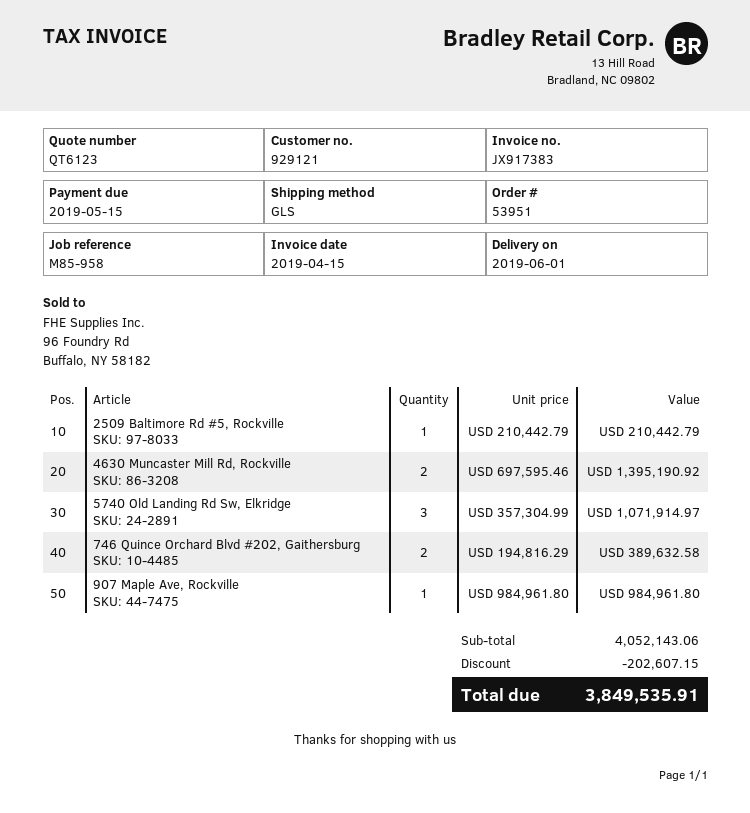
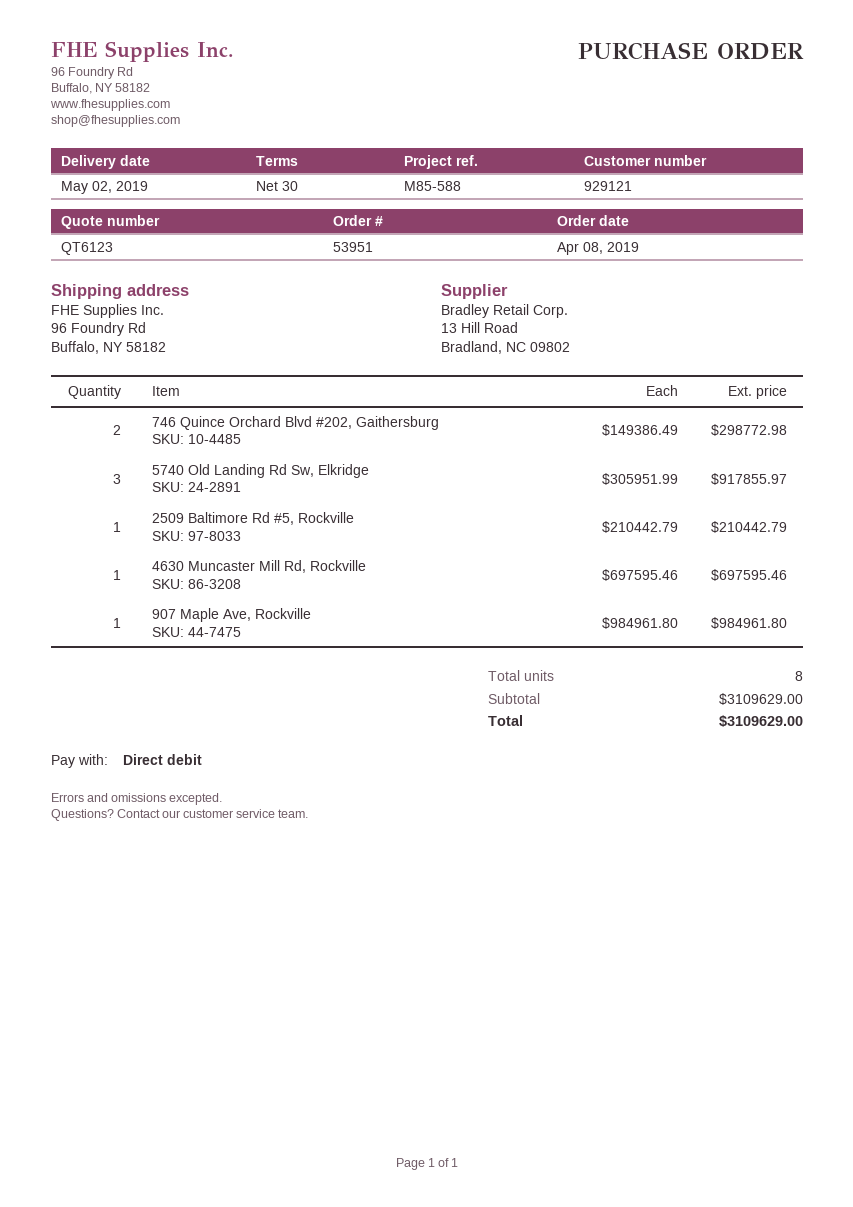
delivery date: 2019-06-01 -> 2019-05-02
reference: M85-958 -> M85-588
4630 Muncaster Mill Rd, Rockville: 2 x 697595.46 = 1395190.92 -> 1 x 697595.46 = 697595.46
5740 Old Landing Rd Sw, Elkridge: 3 x 357304.99 = 1071914.97 -> 3 x 305951.99 = 917855.97
746 Quince Orchard Blvd #202, Gaithersburg: 2 x 194816.29 = 389632.58 -> 2 x 149386.49 = 298772.98
subtotal: 4052143.06 -> 3109629.00
discount: 202607.15 -> none
total: 3849535.91 -> 3109629.00

